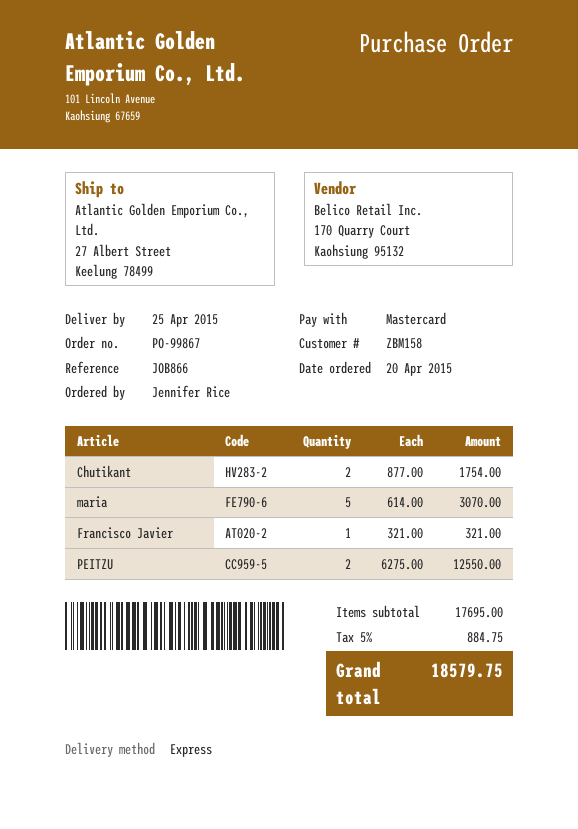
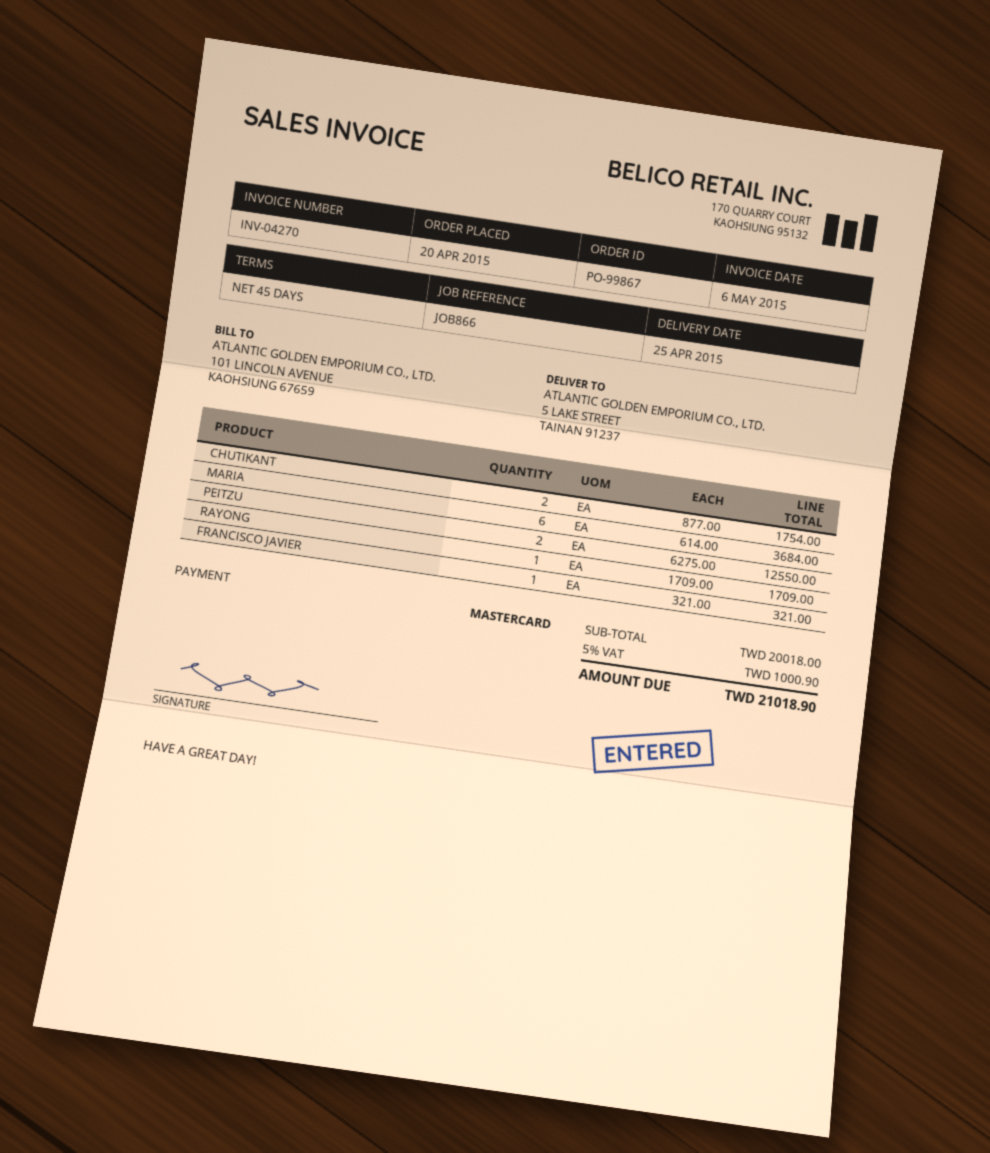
ship to: 27 Albert Street, Keelung 78499 -> 5 LAKE STREET, TAINAN 91237
maria: 5 x 614.00 = 3070.00 -> 6 x 614.00 = 3684.00
RAYONG: none -> 1 x 1709.00 = 1709.00
subtotal: 17695.00 -> 20018.00
tax: 5% = 884.75 -> 5% = 1000.90
total: 18579.75 -> 21018.90

